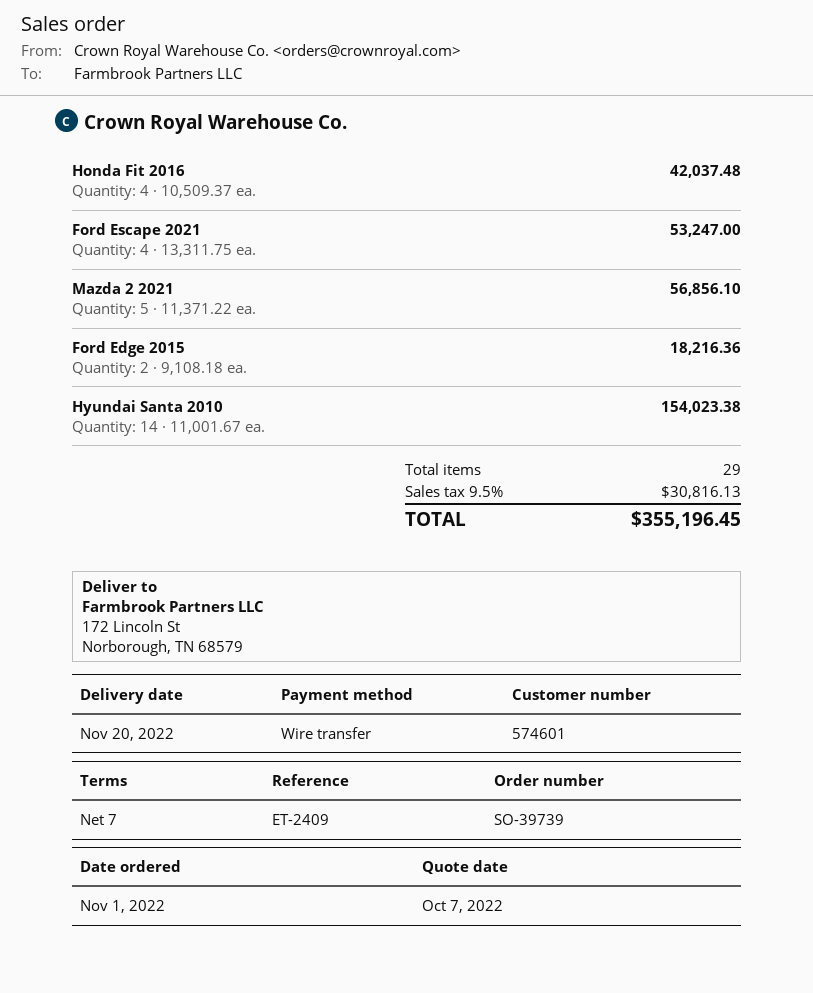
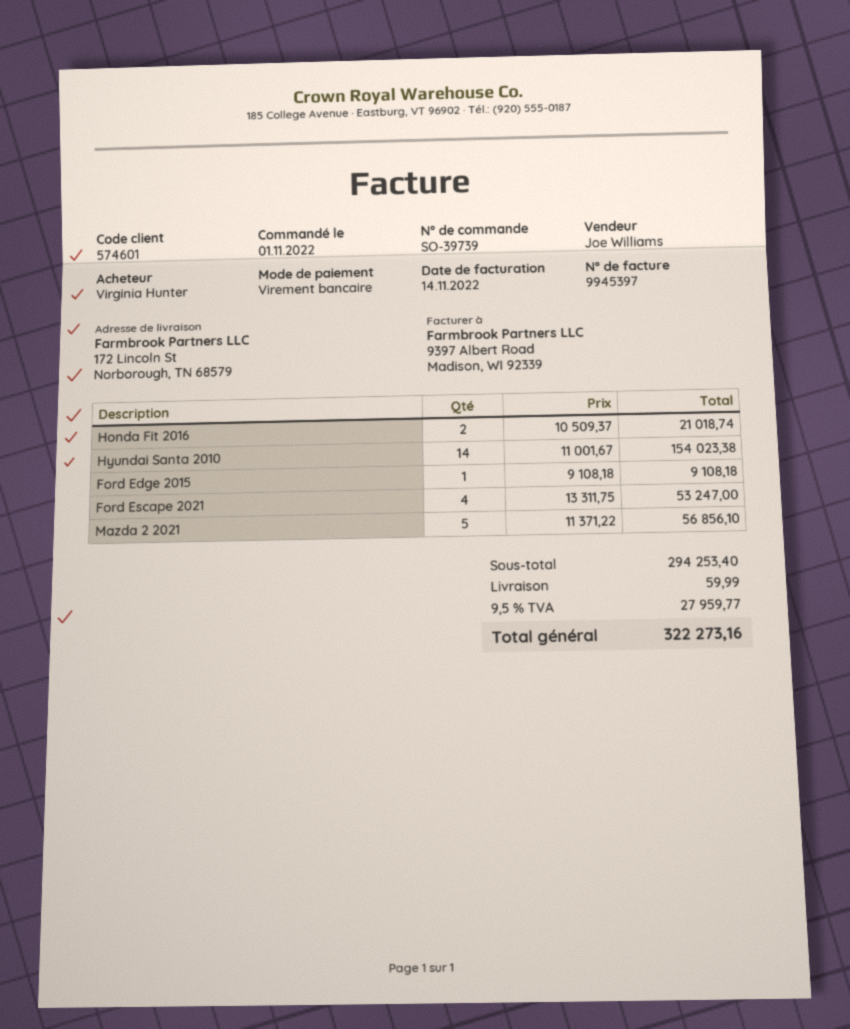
Honda Fit 2016: 4 x 10509.37 = 42037.48 -> 2 x 10509.37 = 21018.74
Ford Edge 2015: 2 x 9108.18 = 18216.36 -> 1 x 9108.18 = 9108.18
shipping: none -> 59.99
tax: 9.5% = 30816.13 -> 9.5% = 27959.77
total: 355196.45 -> 322273.16

